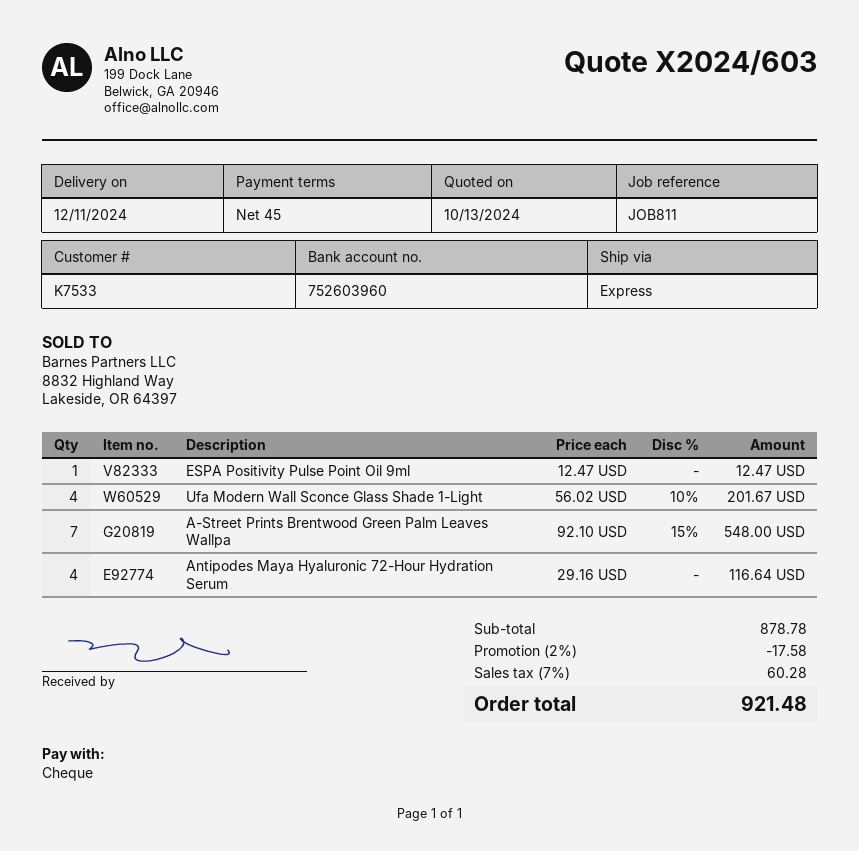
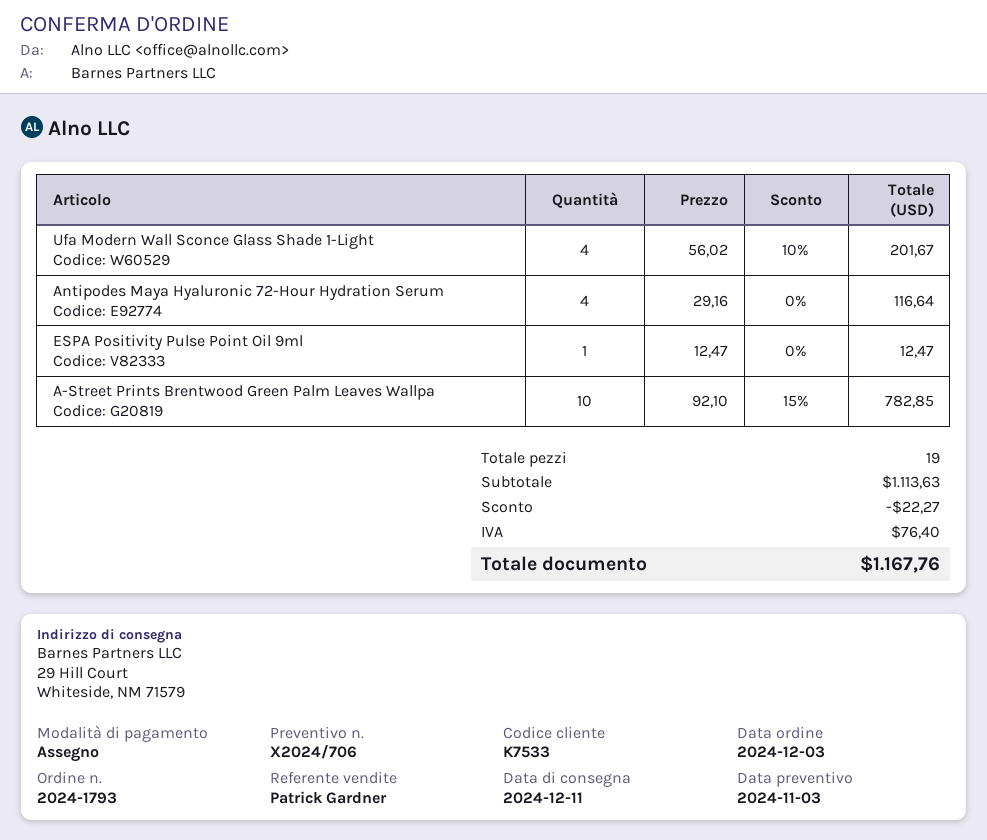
quote number: X2024/603 -> X2024/706
quote date: 2024-10-13 -> 2024-11-03
A-Street Prints Brentwood Green Palm Leaves Wallpa: 7 x 92.10 - 15% = 548.00 -> 10 x 92.10 - 15% = 782.85
subtotal: 878.78 -> 1113.63
discount: 17.58 -> 22.27
tax: 60.28 -> 76.40
total: 921.48 -> 1167.76

